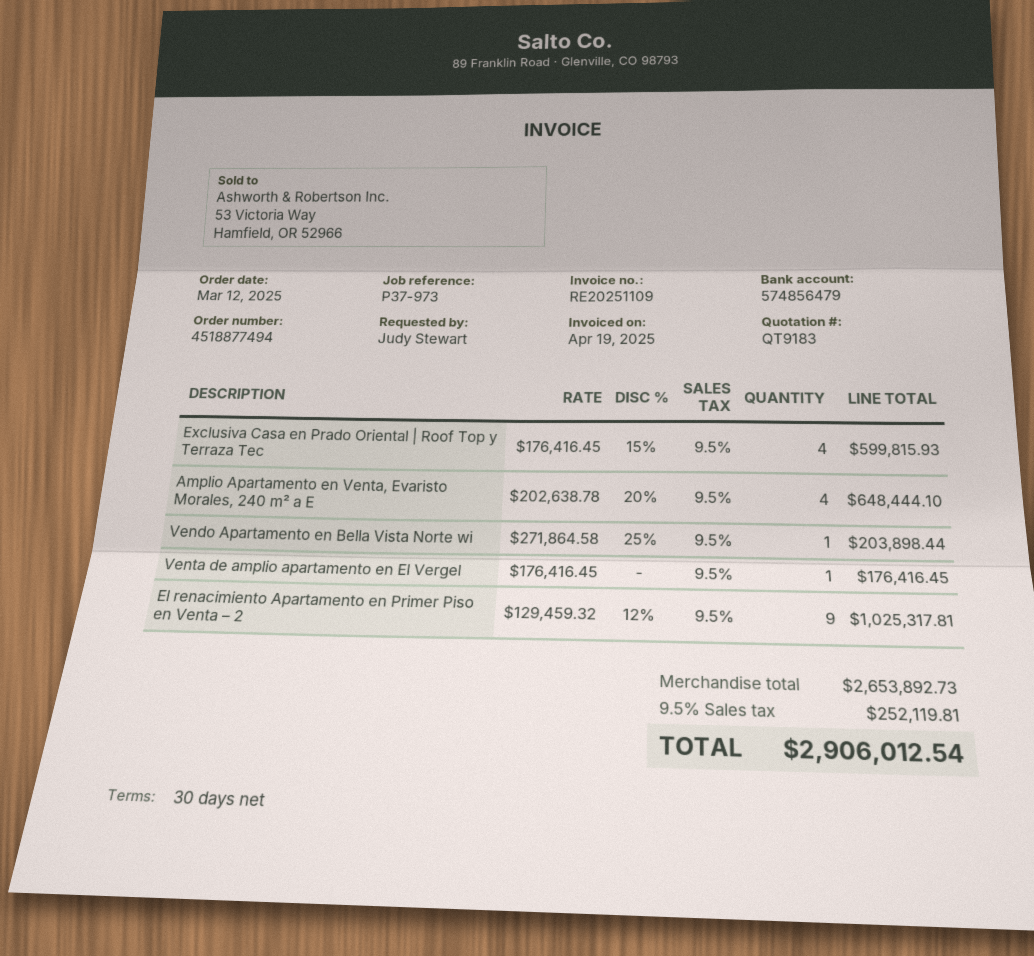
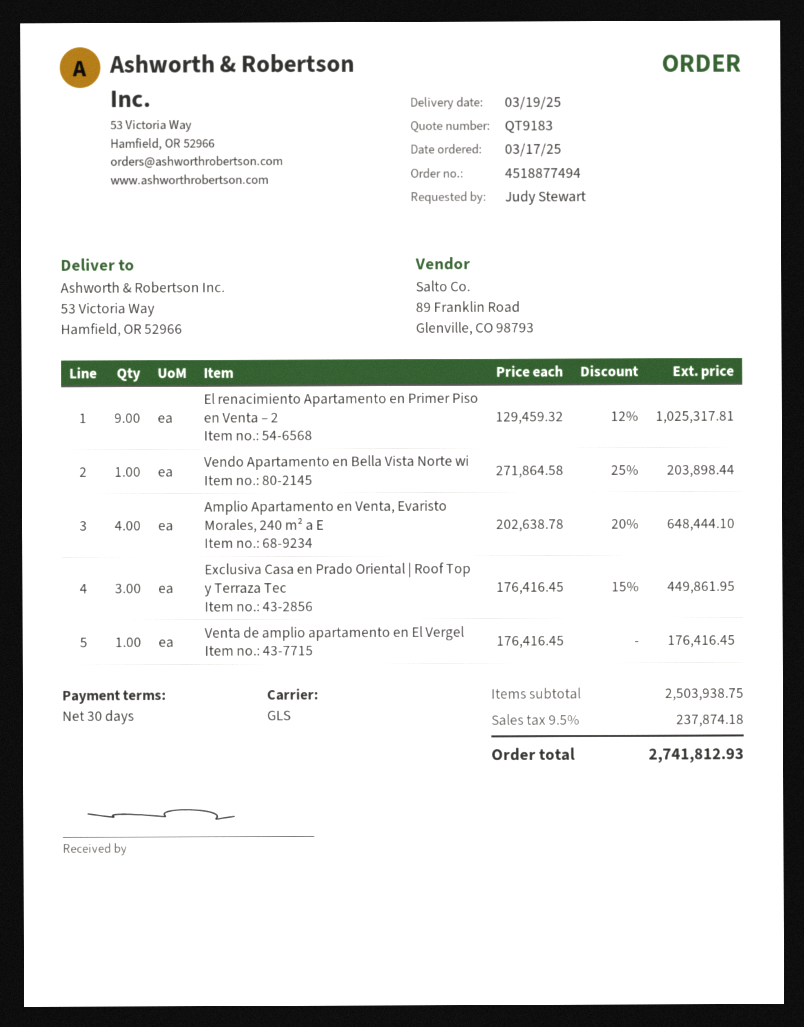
order date: 2025-03-12 -> 2025-03-17
Exclusiva Casa en Prado Oriental | Roof Top y Terraza Tec: 4 x 176416.45 - 15% = 599815.93 -> 3 x 176416.45 - 15% = 449861.95
subtotal: 2653892.73 -> 2503938.75
tax: 9.5% = 252119.81 -> 9.5% = 237874.18
total: 2906012.54 -> 2741812.93

